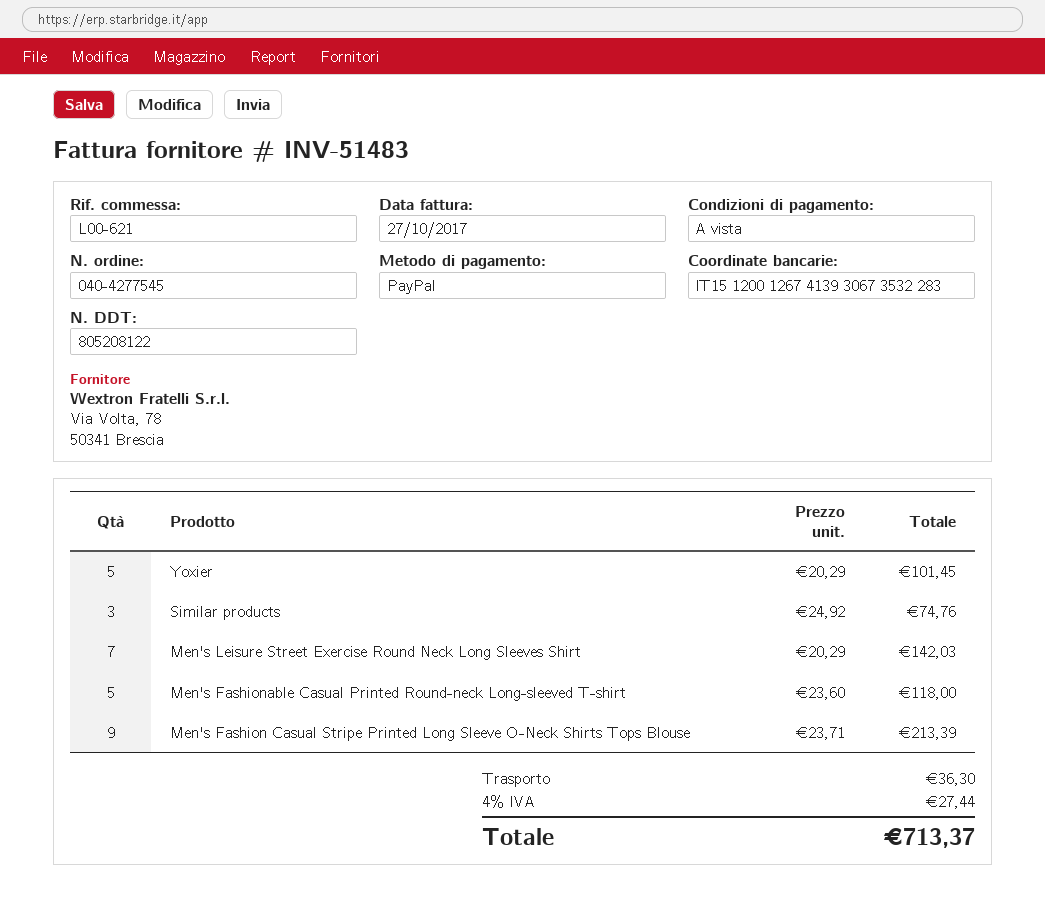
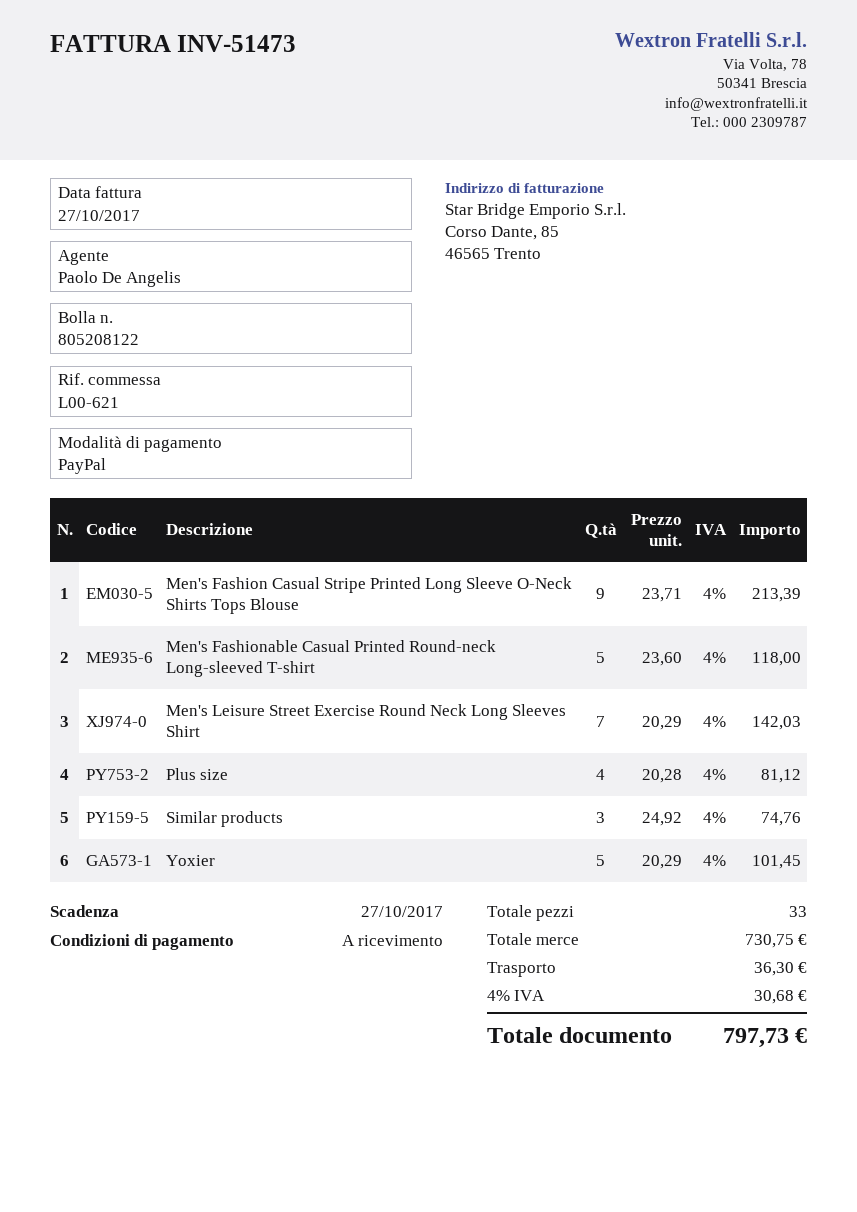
invoice number: INV-51483 -> INV-51473
Plus size: none -> 4 x 20.28 = 81.12
tax: 4% = 27.44 -> 4% = 30.68
total: 713.37 -> 797.73

